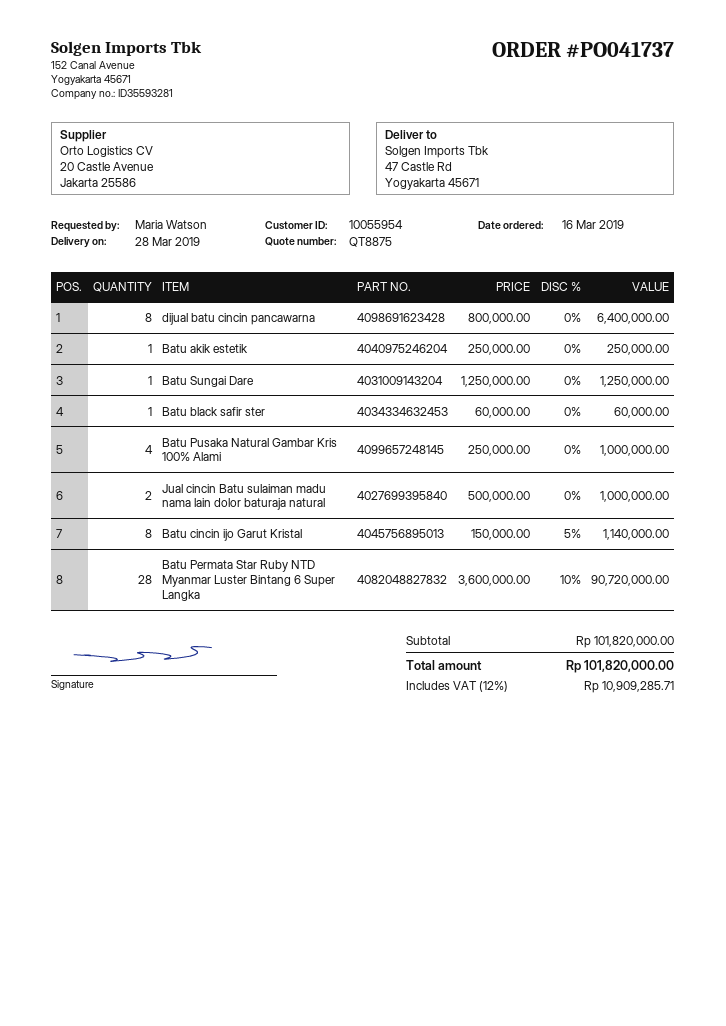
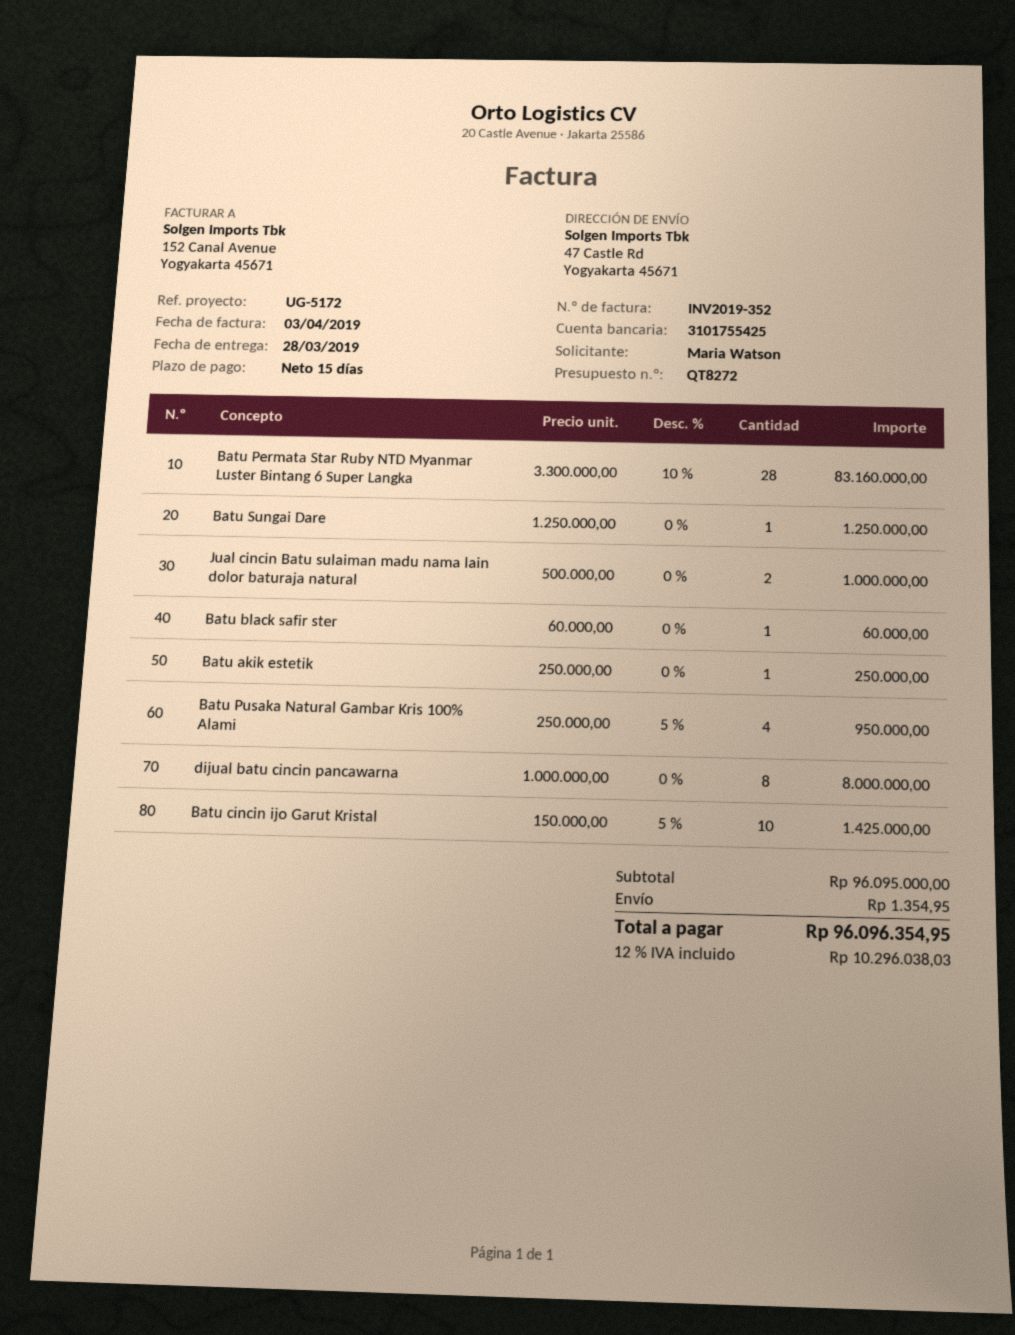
quote number: QT8875 -> QT8272
dijual batu cincin pancawarna: 8 x 800000.00 = 6400000.00 -> 8 x 1000000.00 = 8000000.00
Batu Pusaka Natural Gambar Kris 100% Alami: 4 x 250000.00 = 1000000.00 -> 4 x 250000.00 - 5% = 950000.00
Batu cincin ijo Garut Kristal: 8 x 150000.00 - 5% = 1140000.00 -> 10 x 150000.00 - 5% = 1425000.00
Batu Permata Star Ruby NTD Myanmar Luster Bintang 6 Super Langka: 28 x 3600000.00 - 10% = 90720000.00 -> 28 x 3300000.00 - 10% = 83160000.00
subtotal: 101820000.00 -> 96095000.00
shipping: none -> 1354.95
tax: 12% = 10909285.71 -> 12% = 10296038.03
total: 101820000.00 -> 96096354.95

